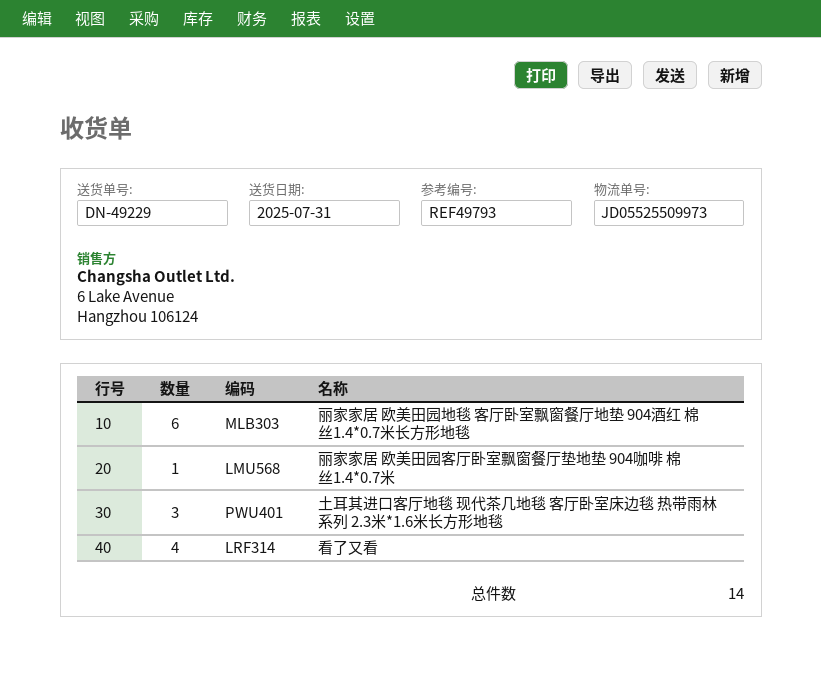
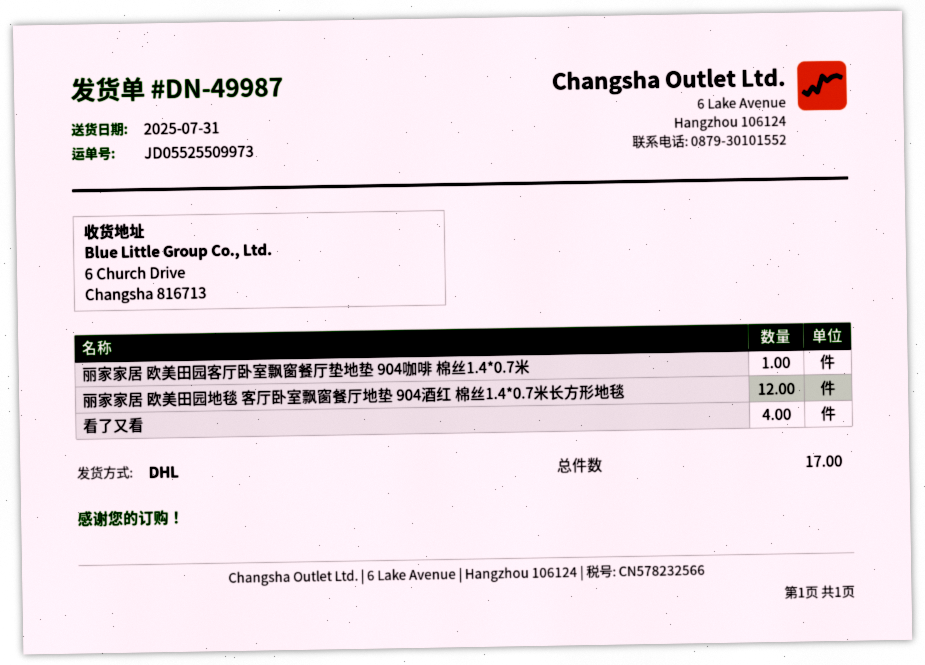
delivery note number: DN-49229 -> DN-49987
丽家家居 欧美田园地毯 客厅卧室飘窗餐厅地垫 904酒红 棉丝1.4*0.7米长方形地毯: 6 -> 12
土耳其进口客厅地毯 现代茶几地毯 客厅卧室床边毯 热带雨林系列 2.3米*1.6米长方形地毯: 3 -> none
total quantity: 14 -> 17

